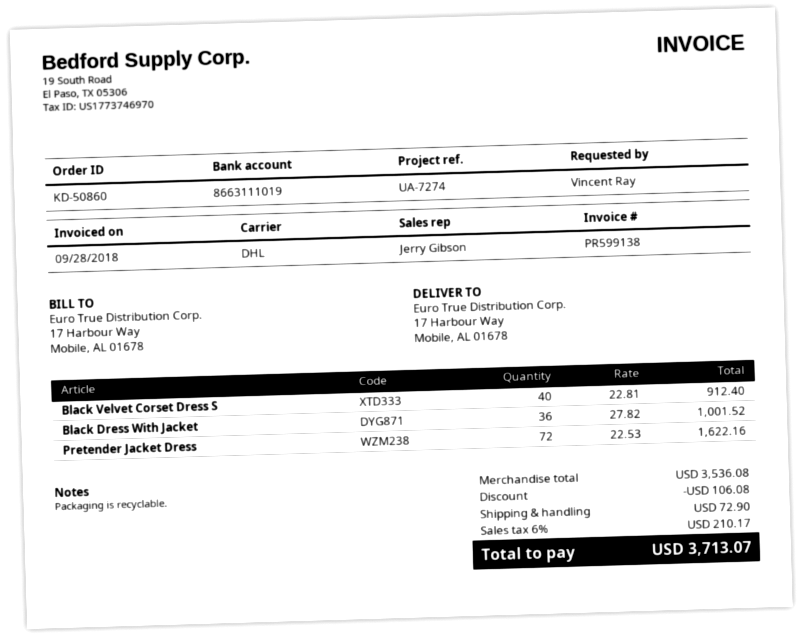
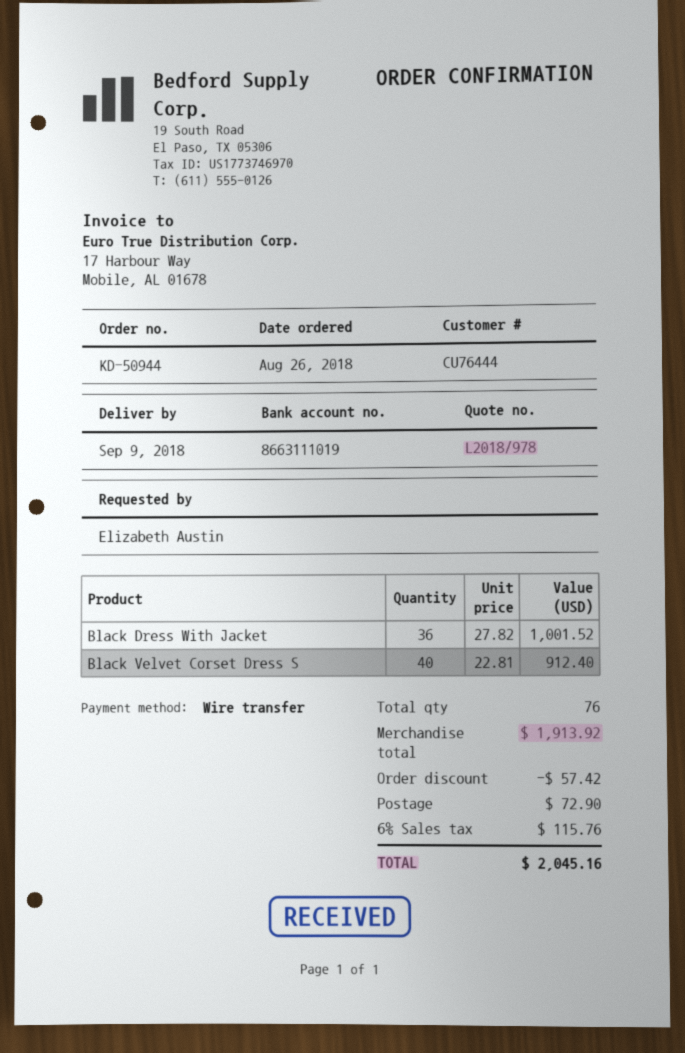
order number: KD-50860 -> KD-50944
ordered by: Vincent Ray -> Elizabeth Austin
Pretender Jacket Dress: 72 x 22.53 = 1622.16 -> none
subtotal: 3536.08 -> 1913.92
discount: 106.08 -> 57.42
tax: 6% = 210.17 -> 6% = 115.76
total: 3713.07 -> 2045.16

